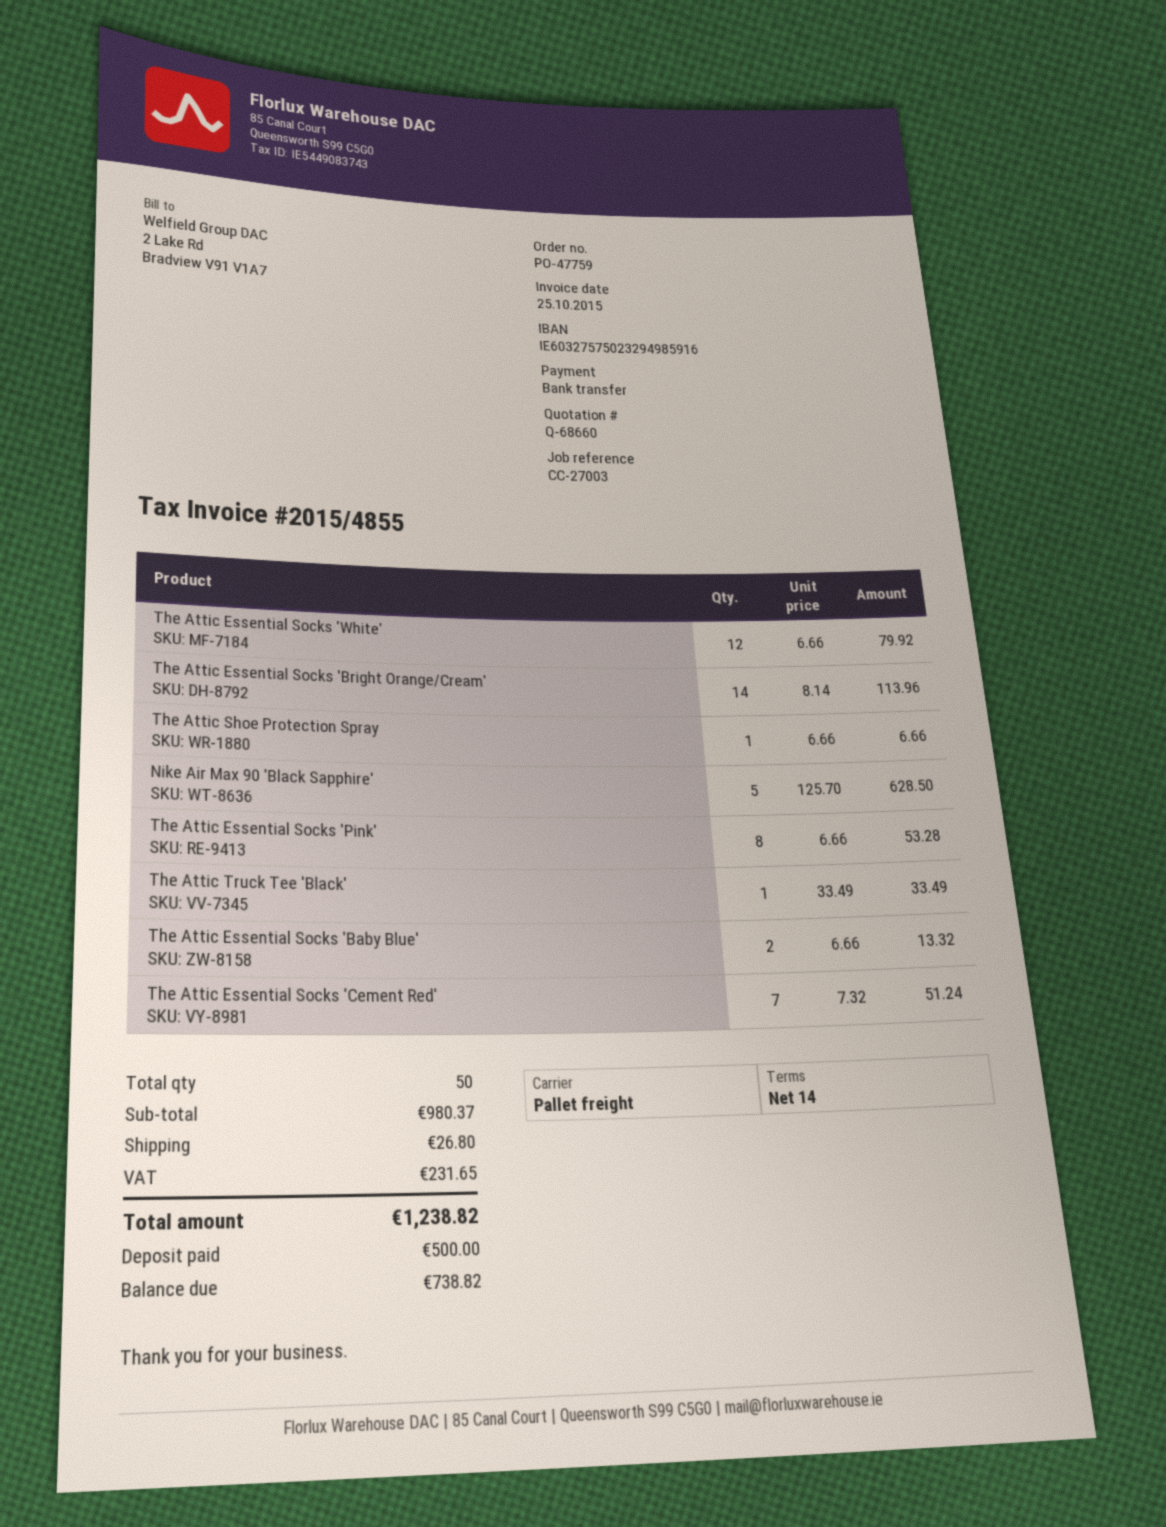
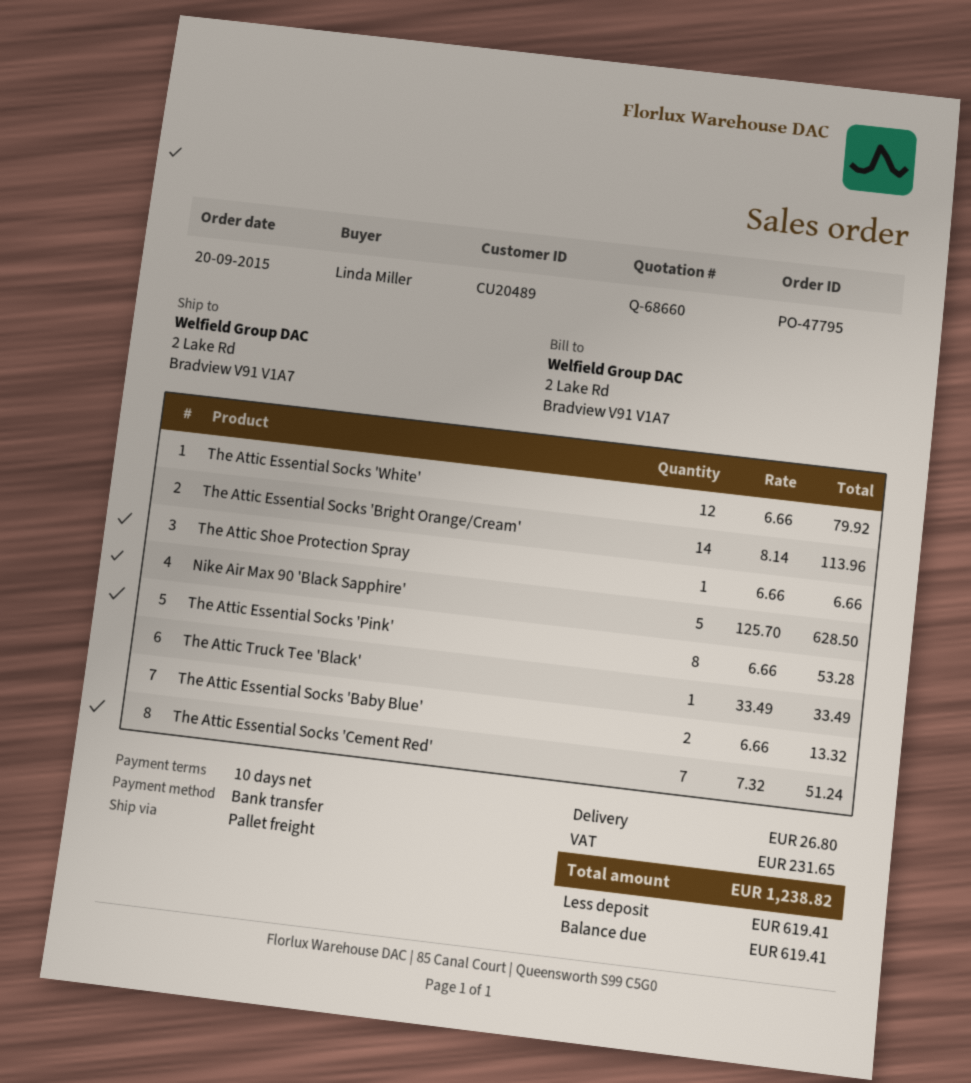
order number: PO-47759 -> PO-47795
payment terms: 14 days -> 10 days
deposit: 500.00 -> 619.41
balance: 738.82 -> 619.41

